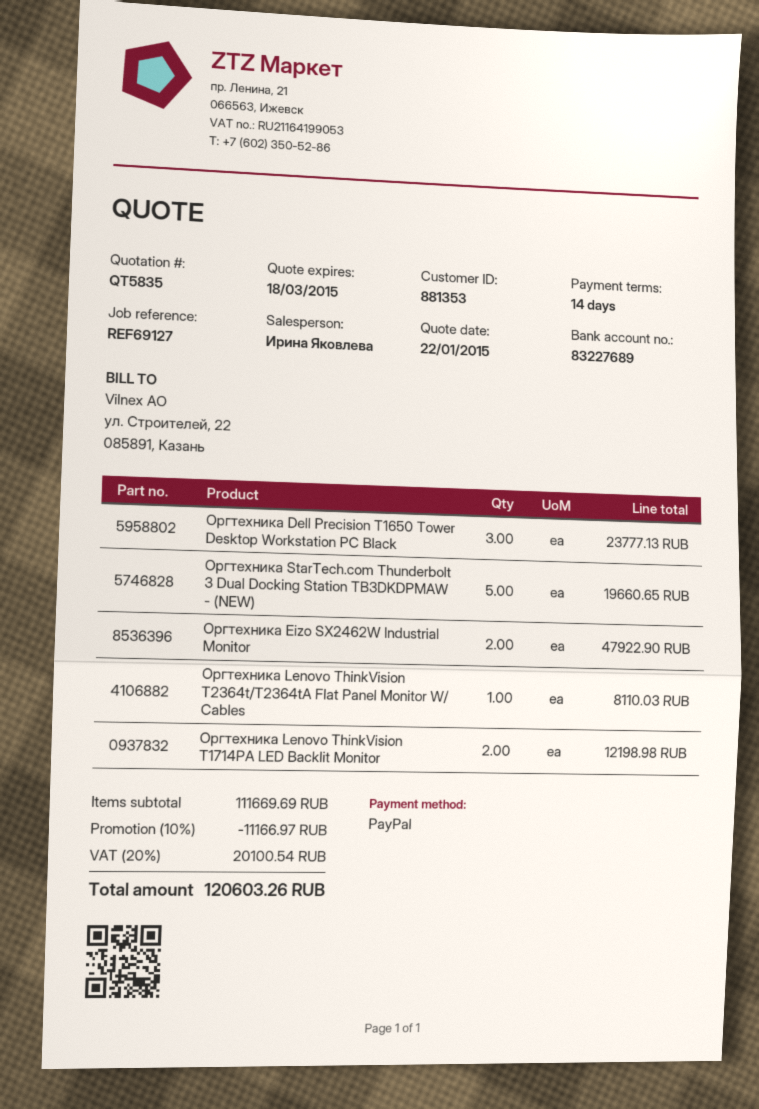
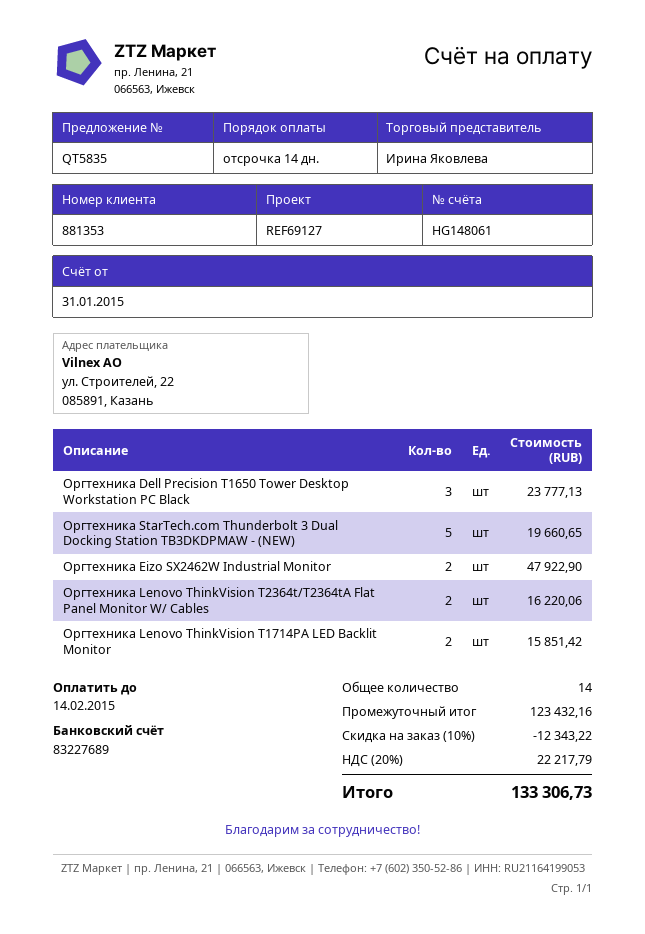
Оргтехника Lenovo ThinkVision T2364t/T2364tA Flat Panel Monitor W/ Cables: 1 for 8110.03 -> 2 for 16220.06
Оргтехника Lenovo ThinkVision T1714PA LED Backlit Monitor: 2 for 12198.98 -> 2 for 15851.42
subtotal: 111669.69 -> 123432.16
discount: 10% = 11166.97 -> 10% = 12343.22
tax: 20% = 20100.54 -> 20% = 22217.79
total: 120603.26 -> 133306.73

